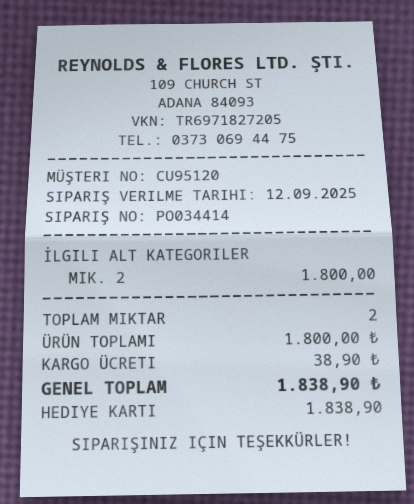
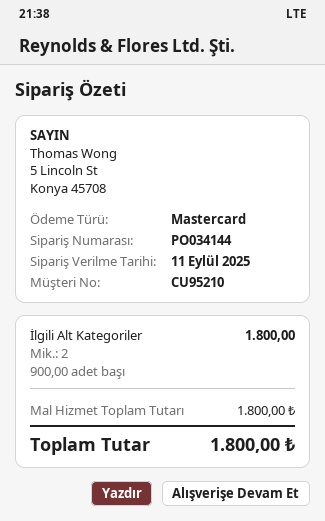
order number: PO034414 -> PO034144
order date: 2025-09-12 -> 2025-09-11
customer number: CU95120 -> CU95210
payment method: gift card -> Mastercard
shipping: 38.90 -> none
total: 1838.90 -> 1800.00

